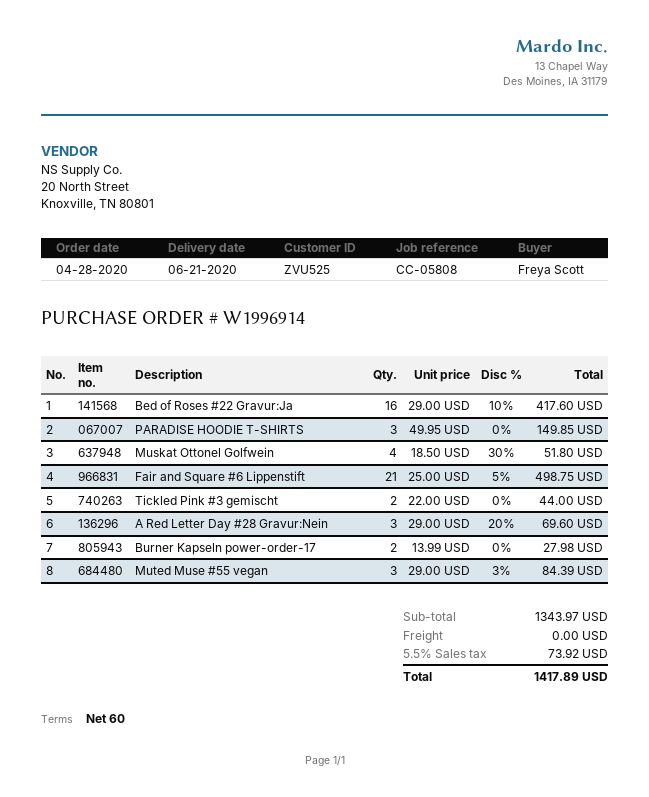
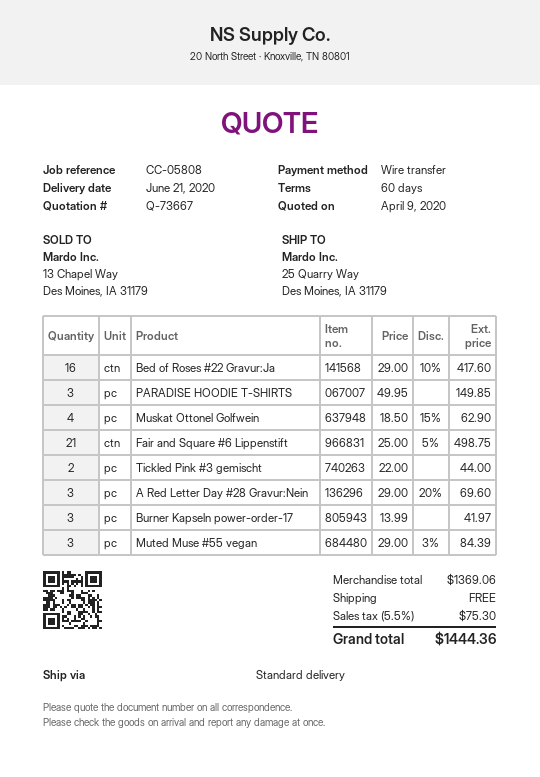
Muskat Ottonel Golfwein: 4 x 18.50 - 30% = 51.80 -> 4 x 18.50 - 15% = 62.90
Burner Kapseln power-order-17: 2 x 13.99 = 27.98 -> 3 x 13.99 = 41.97
subtotal: 1343.97 -> 1369.06
tax: 5.5% = 73.92 -> 5.5% = 75.30
total: 1417.89 -> 1444.36

